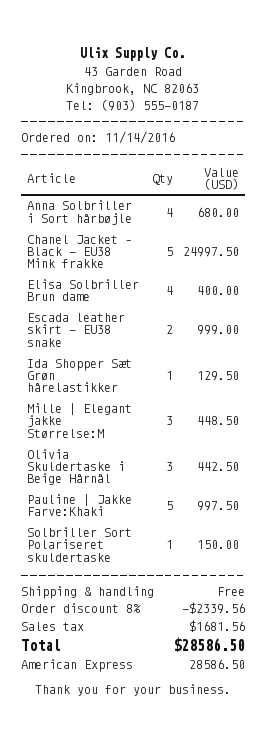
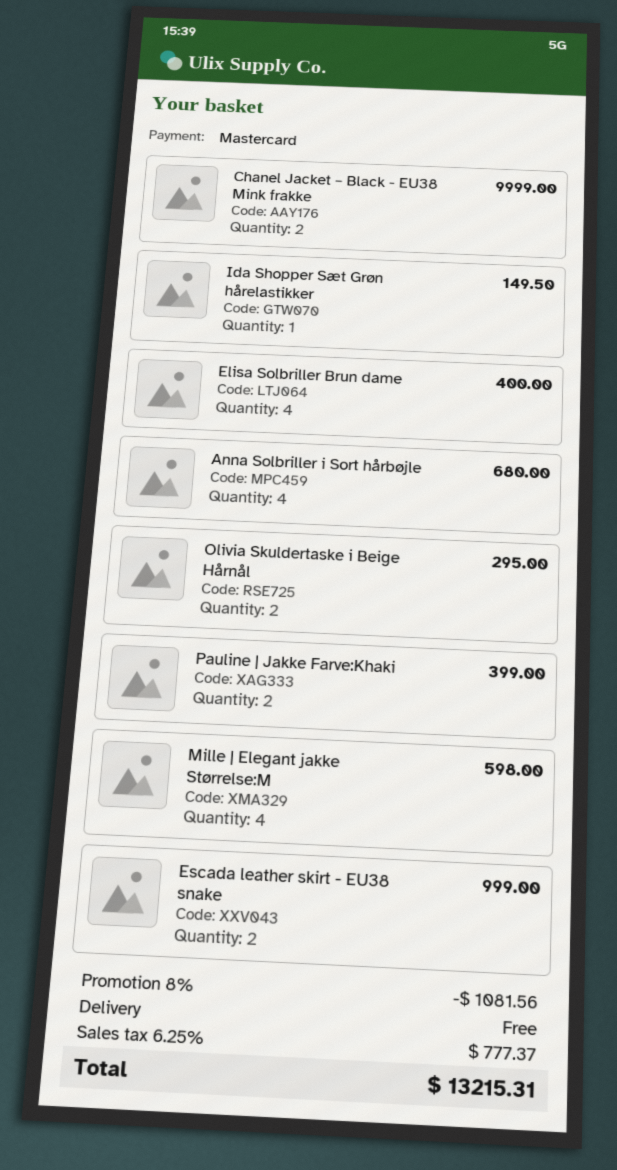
payment method: American Express -> Mastercard
Chanel Jacket – Black - EU38 Mink frakke: 5 for 24997.50 -> 2 for 9999.00
Ida Shopper Sæt Grøn hårelastikker: 1 for 129.50 -> 1 for 149.50
Mille | Elegant jakke Størrelse:M: 3 for 448.50 -> 4 for 598.00
Olivia Skuldertaske i Beige Hårnål: 3 for 442.50 -> 2 for 295.00
Pauline | Jakke Farve:Khaki: 5 for 997.50 -> 2 for 399.00
Solbriller Sort Polariseret skuldertaske: 1 for 150.00 -> none
discount: 8% = 2339.56 -> 8% = 1081.56
tax: 1681.56 -> 777.37
total: 28586.50 -> 13215.31

